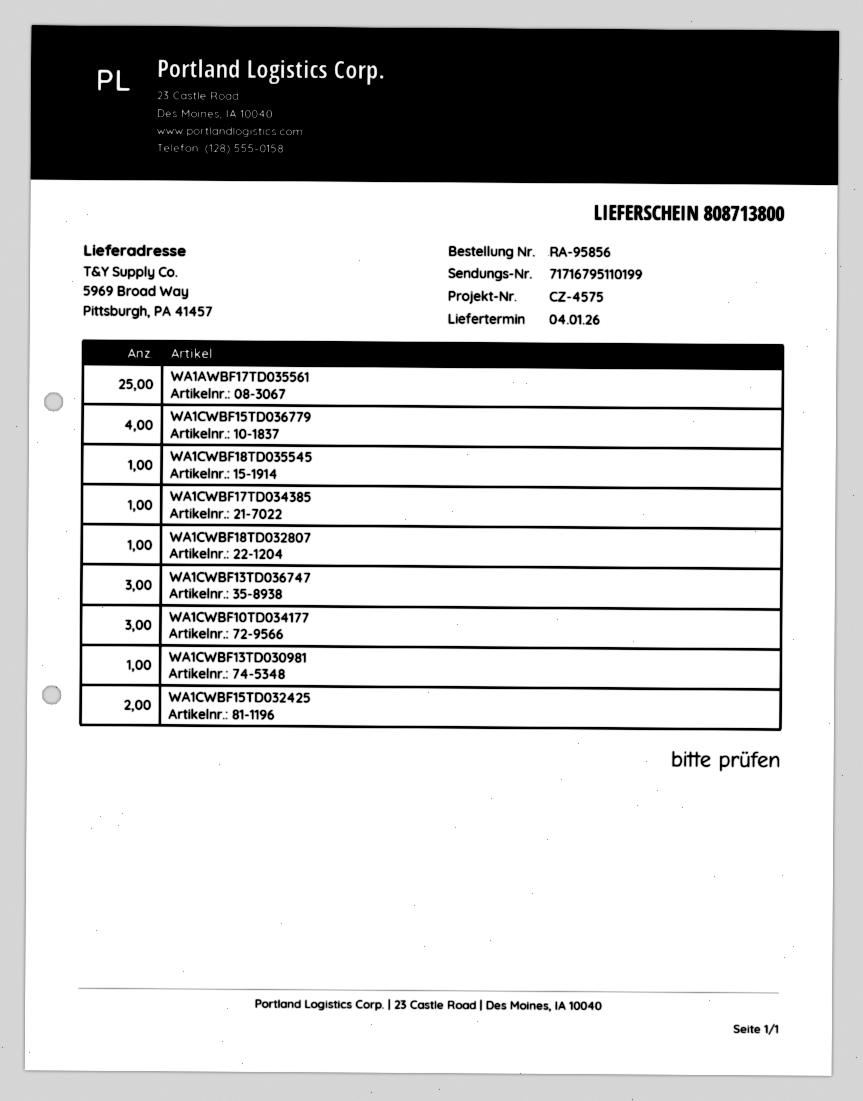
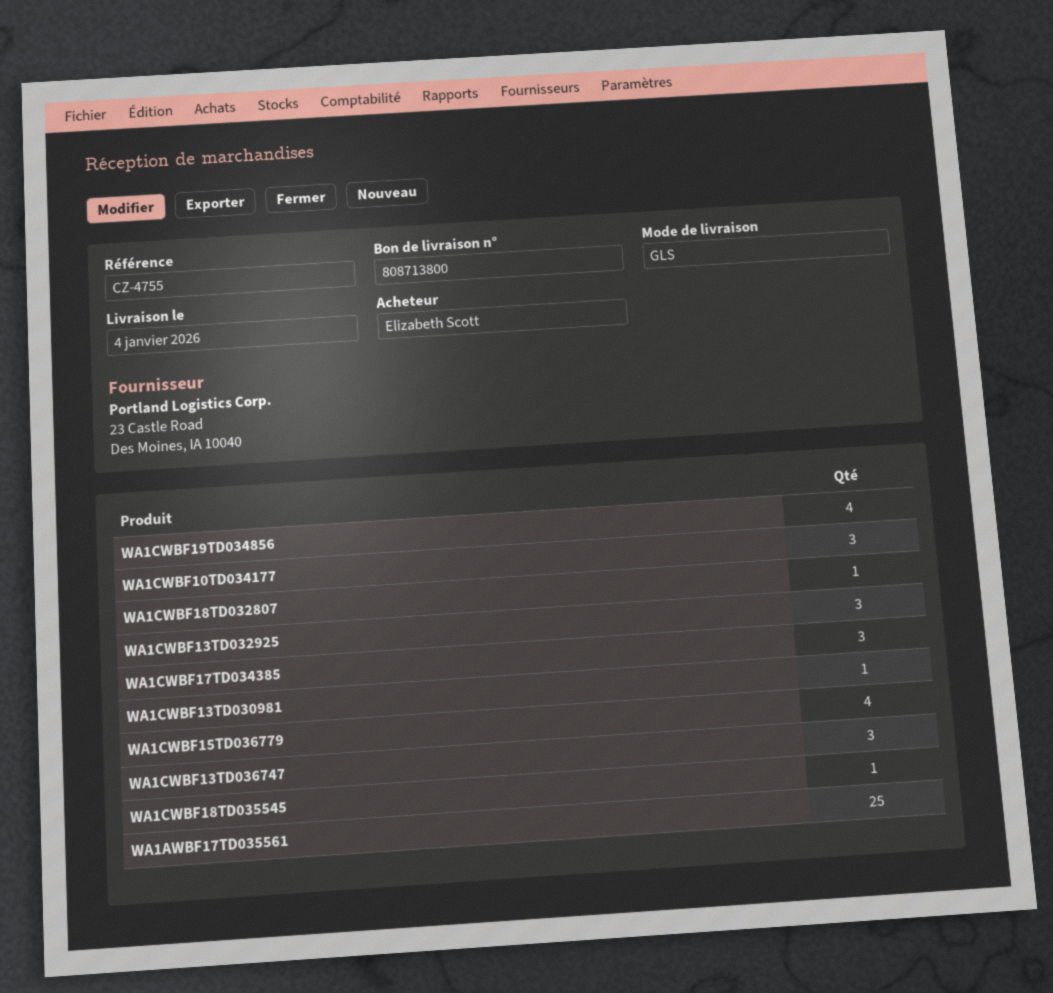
reference: CZ-4575 -> CZ-4755
WA1CWBF17TD034385: 1 -> 3
WA1CWBF15TD032425: 2 -> none
WA1CWBF19TD034856: none -> 4
WA1CWBF13TD032925: none -> 3

